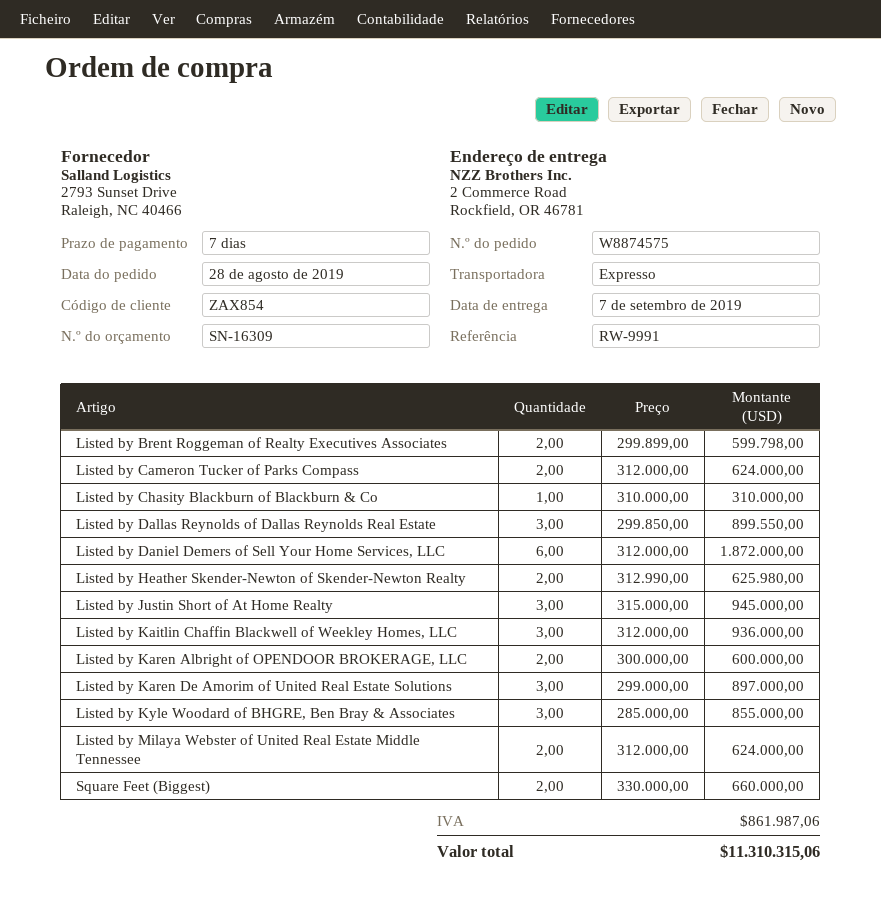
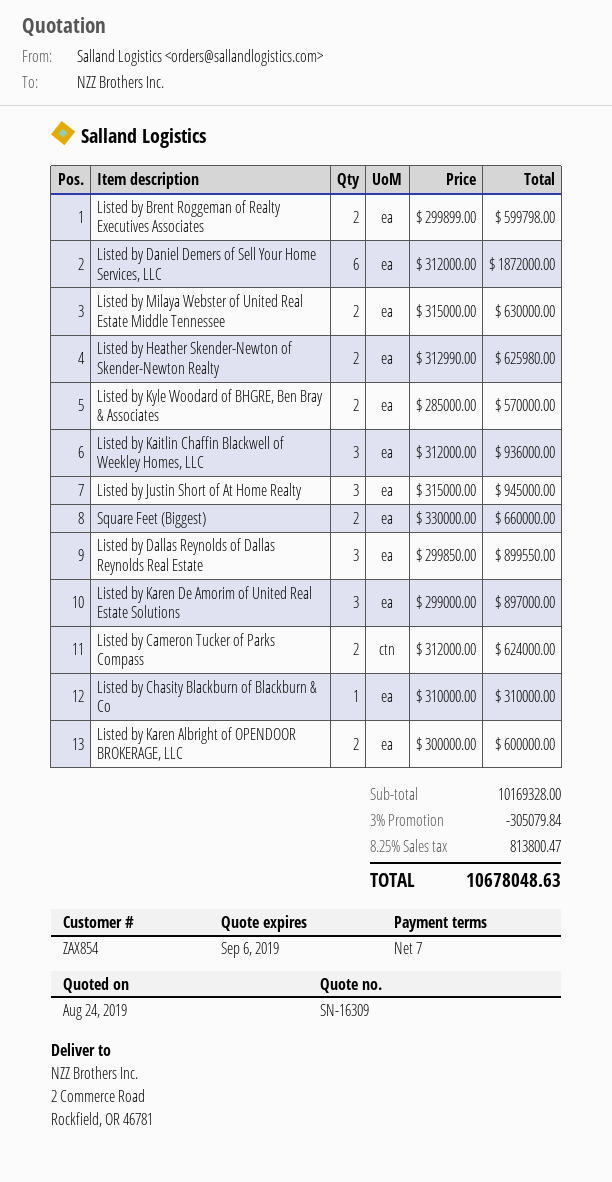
Listed by Kyle Woodard of BHGRE, Ben Bray & Associates: 3 x 285000.00 = 855000.00 -> 2 x 285000.00 = 570000.00
Listed by Milaya Webster of United Real Estate Middle Tennessee: 2 x 312000.00 = 624000.00 -> 2 x 315000.00 = 630000.00
discount: none -> 3% = 305079.84
tax: 861987.06 -> 813800.47
total: 11310315.06 -> 10678048.63

